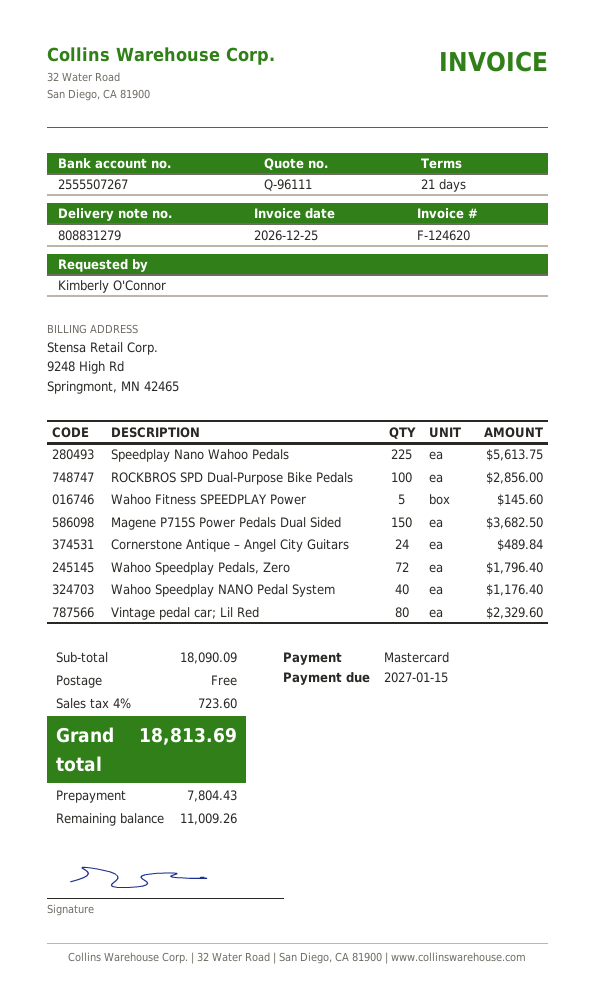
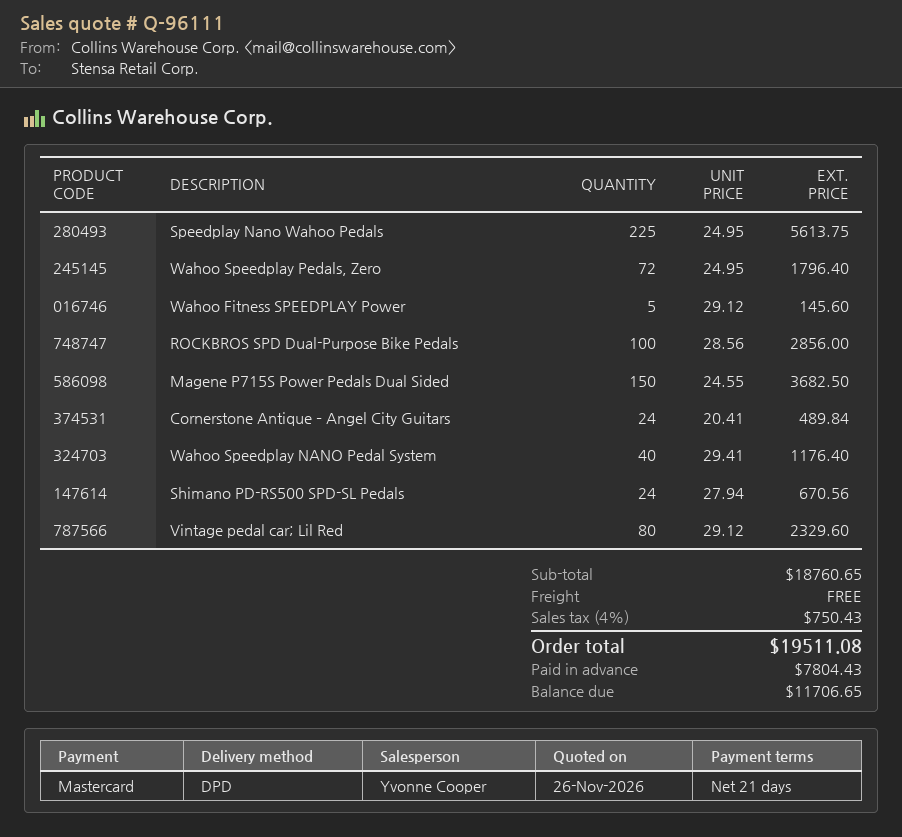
Shimano PD-RS500 SPD-SL Pedals: none -> 24 for 670.56
subtotal: 18090.09 -> 18760.65
tax: 4% = 723.60 -> 4% = 750.43
total: 18813.69 -> 19511.08
balance: 11009.26 -> 11706.65

